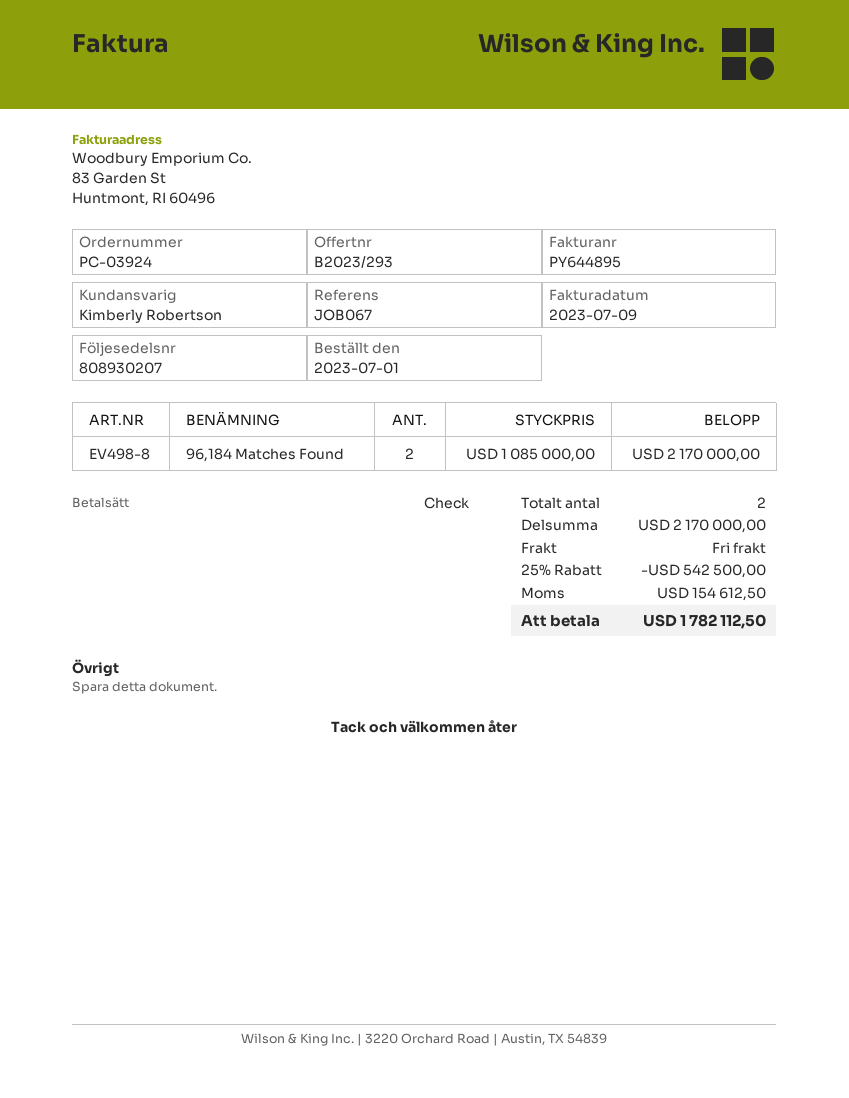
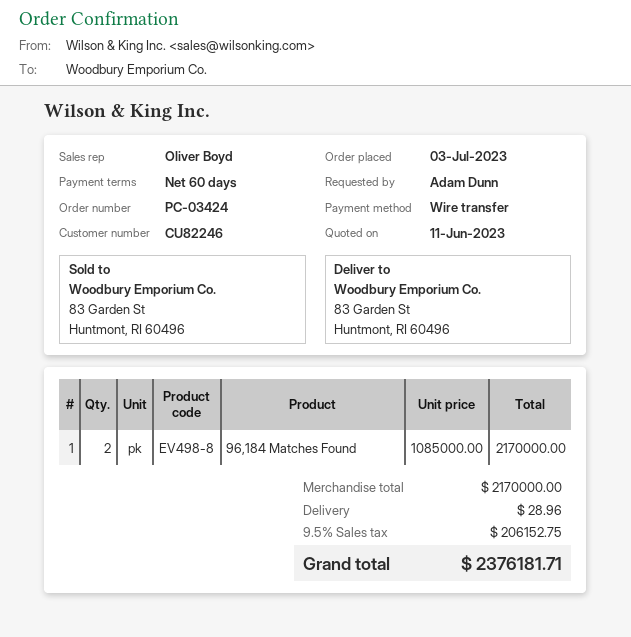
order number: PC-03924 -> PC-03424
order date: 2023-07-01 -> 2023-07-03
sales rep: Kimberly Robertson -> Oliver Boyd
payment method: cheque -> bank transfer
discount: 25% = 542500.00 -> none
shipping: 0.00 -> 28.96
tax: 154612.50 -> 206152.75
total: 1782112.50 -> 2376181.71

